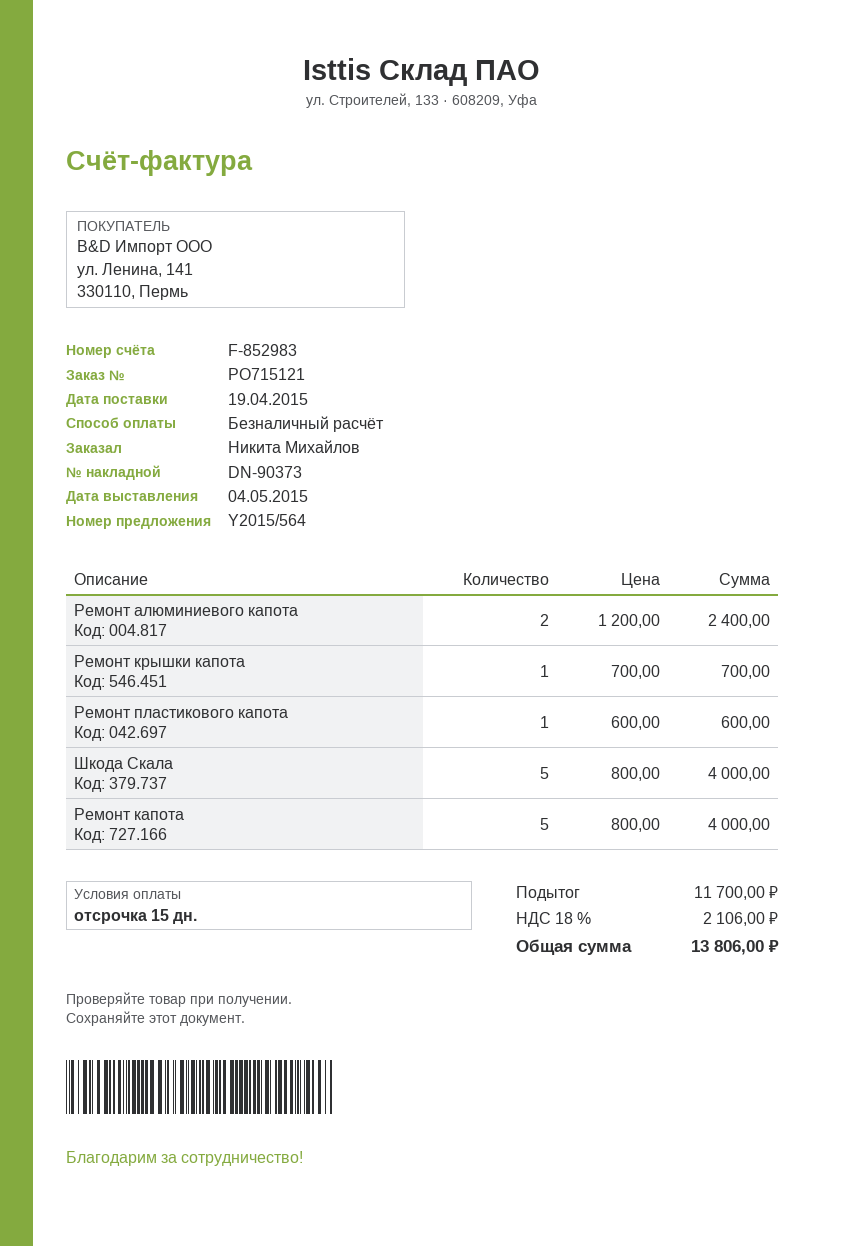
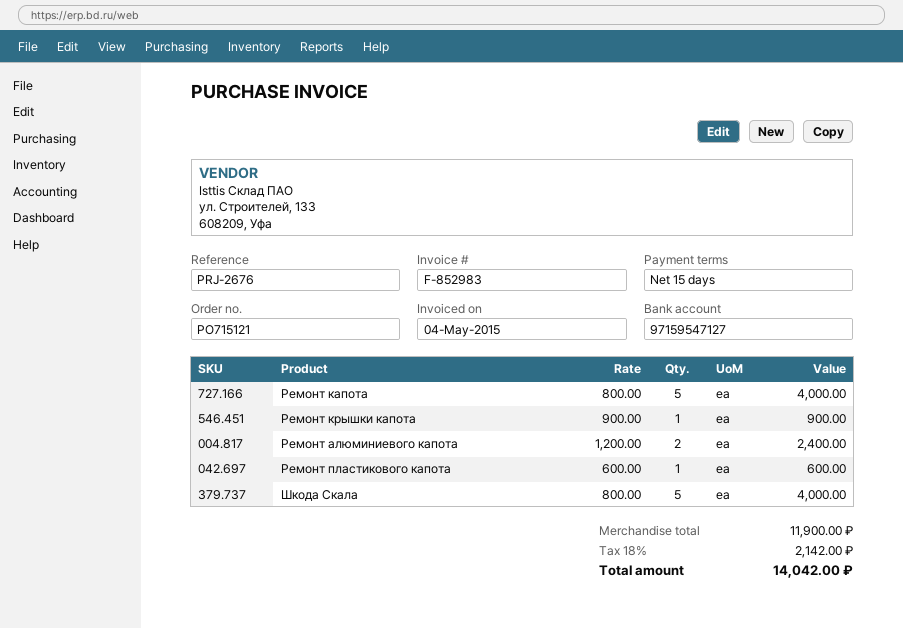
Ремонт крышки капота: 1 x 700.00 = 700.00 -> 1 x 900.00 = 900.00
subtotal: 11700.00 -> 11900.00
tax: 18% = 2106.00 -> 18% = 2142.00
total: 13806.00 -> 14042.00

